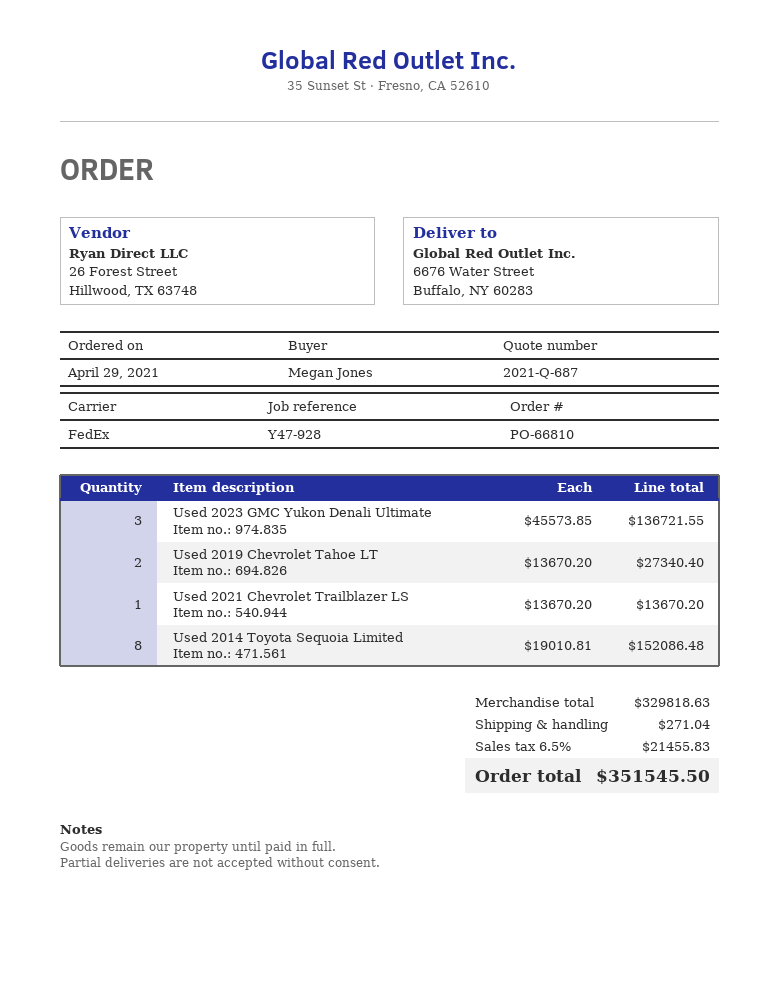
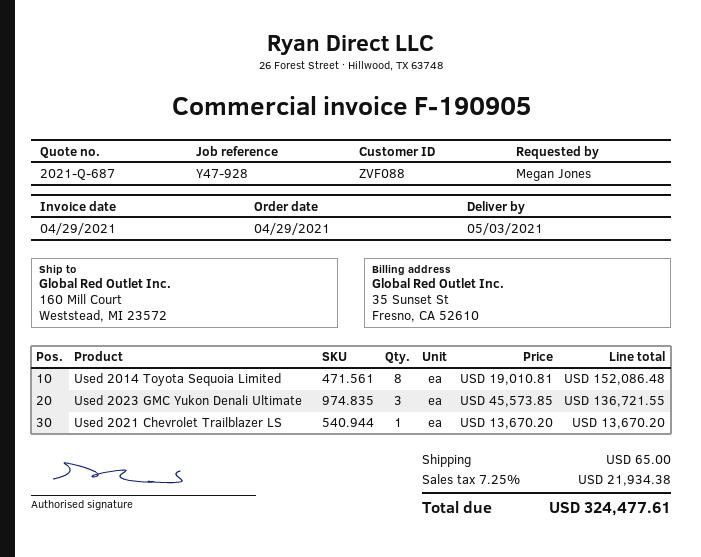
ship to: 6676 Water Street, Buffalo, NY 60283 -> 160 Mill Court, Weststead, MI 23572
Used 2019 Chevrolet Tahoe LT: 2 x 13670.20 = 27340.40 -> none
shipping: 271.04 -> 65.00
tax: 6.5% = 21455.83 -> 7.25% = 21934.38
total: 351545.50 -> 324477.61

